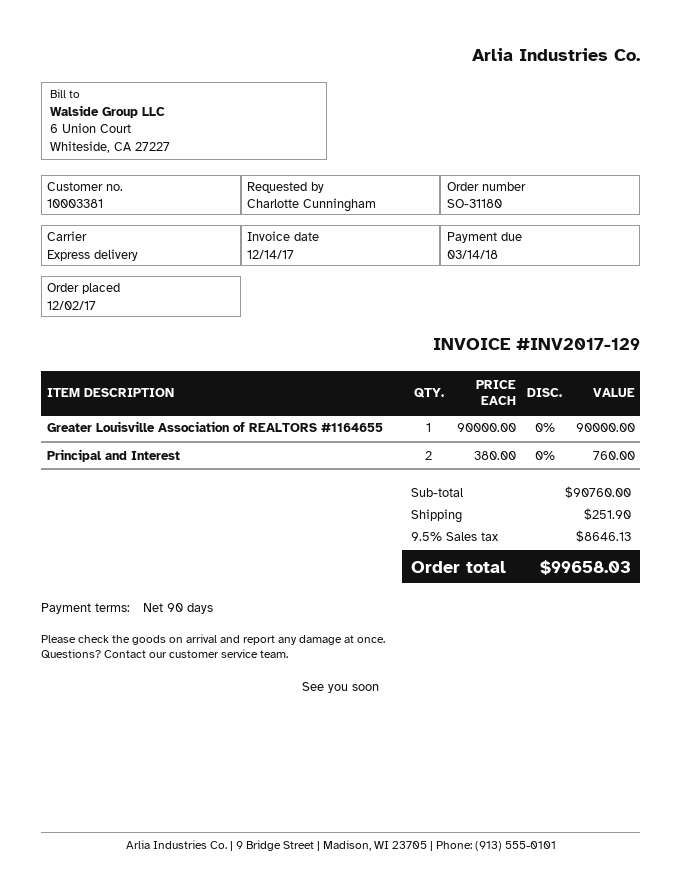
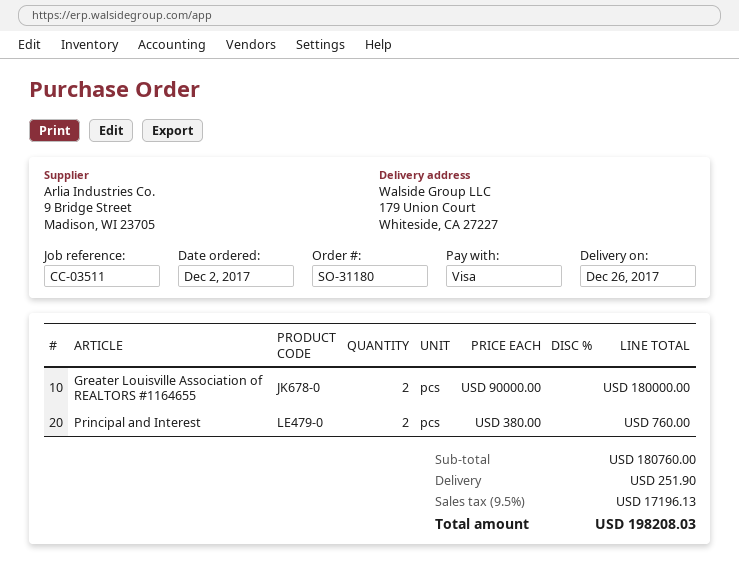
Greater Louisville Association of REALTORS #1164655: 1 x 90000.00 = 90000.00 -> 2 x 90000.00 = 180000.00
subtotal: 90760.00 -> 180760.00
tax: 9.5% = 8646.13 -> 9.5% = 17196.13
total: 99658.03 -> 198208.03

